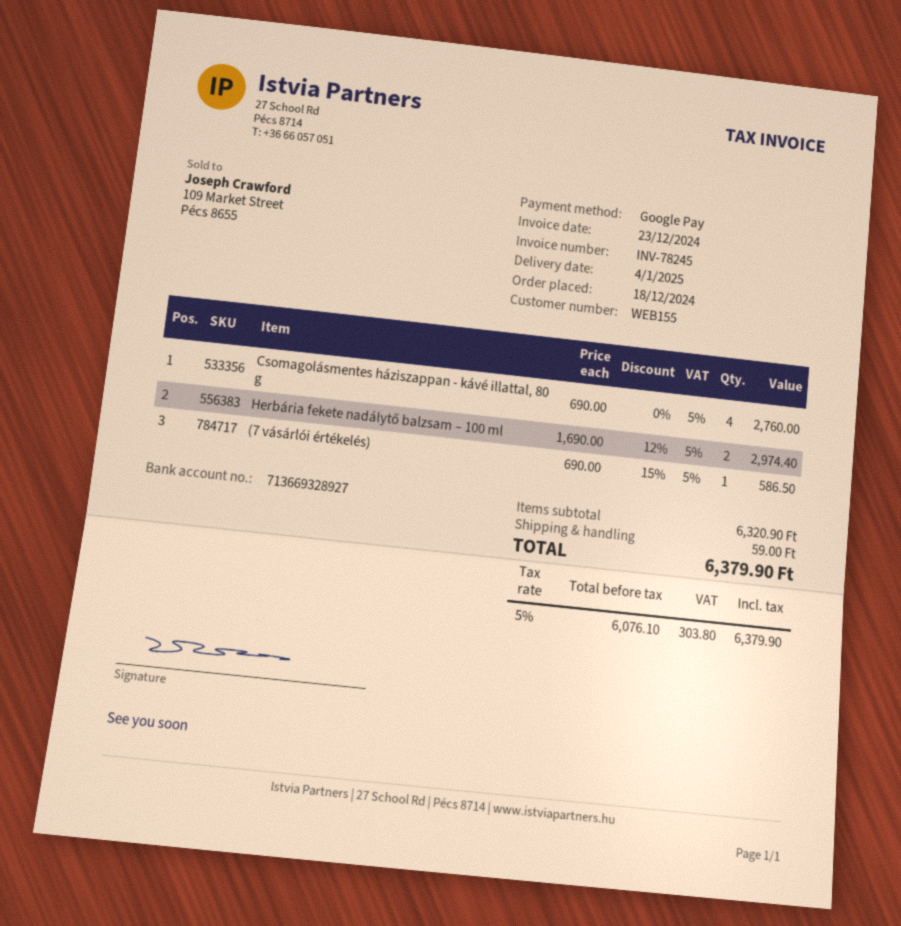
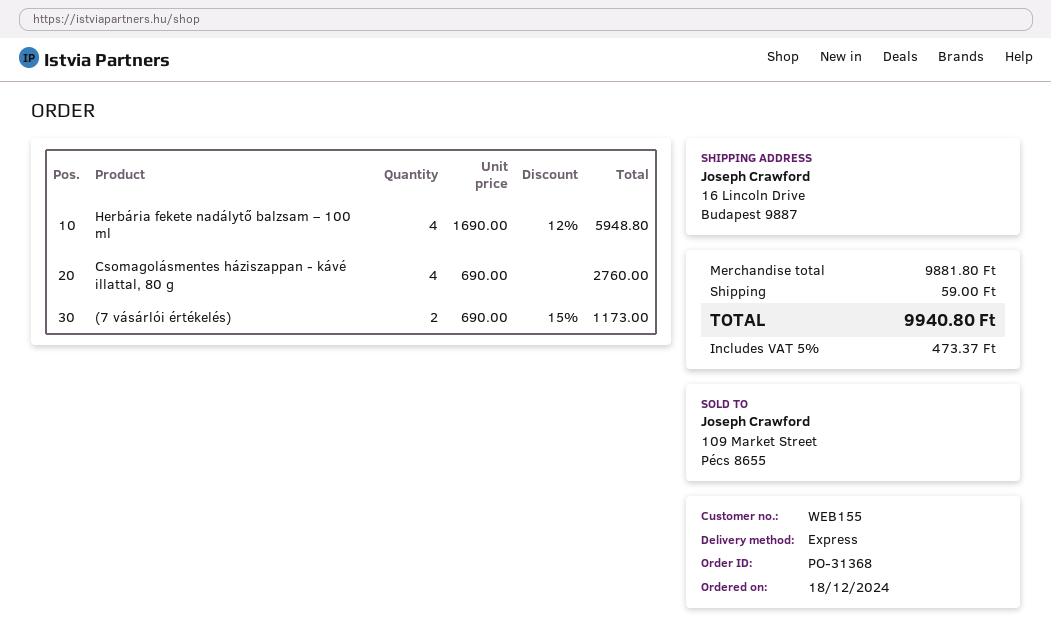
Herbária fekete nadálytő balzsam – 100 ml: 2 x 1690.00 - 12% = 2974.40 -> 4 x 1690.00 - 12% = 5948.80
(7 vásárlói értékelés): 1 x 690.00 - 15% = 586.50 -> 2 x 690.00 - 15% = 1173.00
subtotal: 6320.90 -> 9881.80
tax: 5% = 303.80 -> 5% = 473.37
total: 6379.90 -> 9940.80

